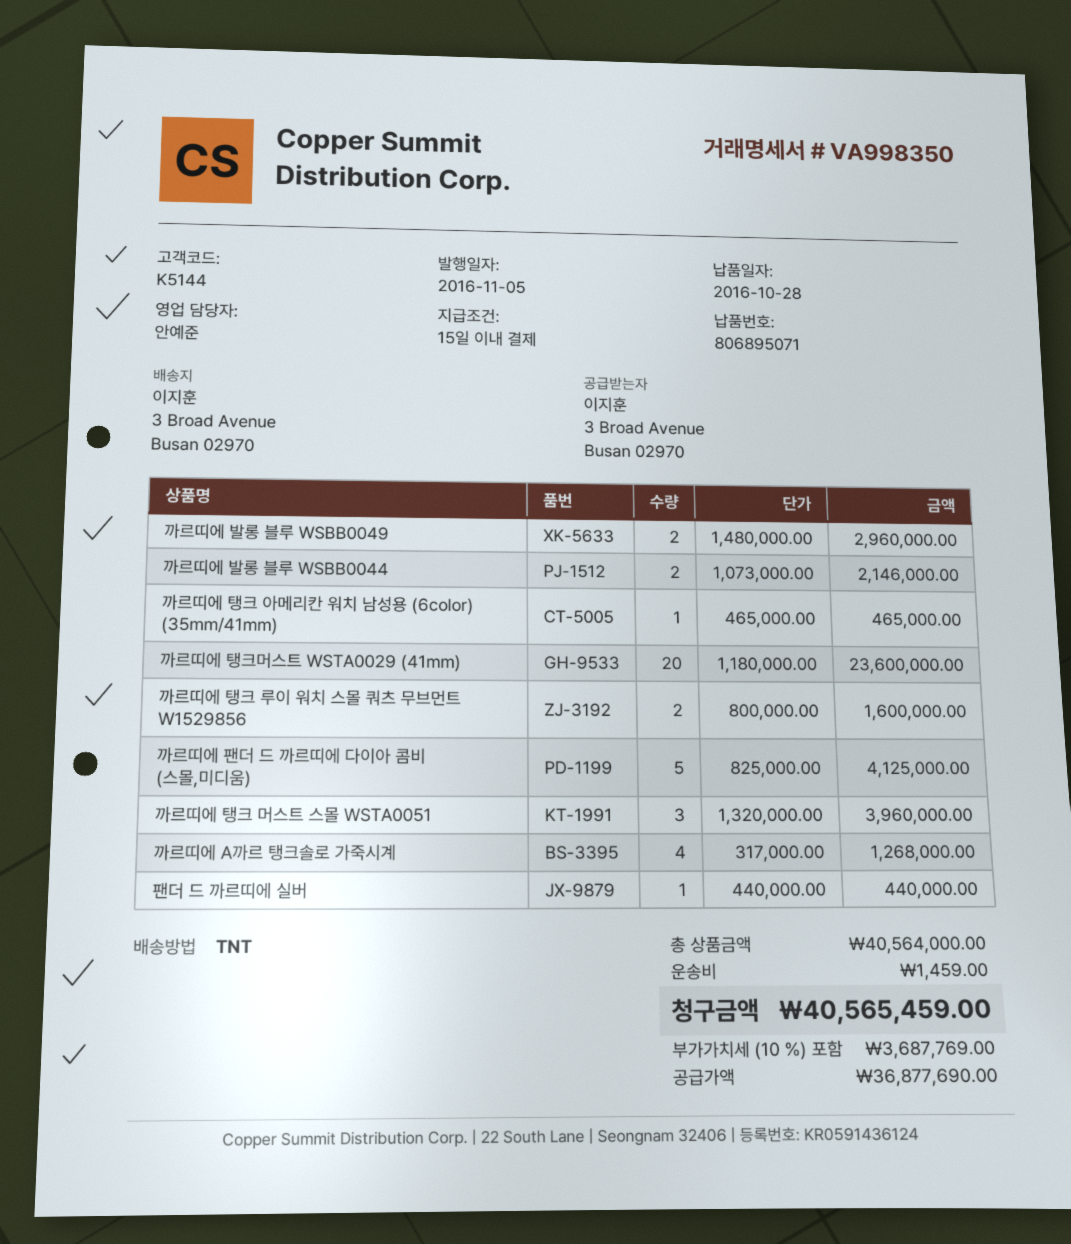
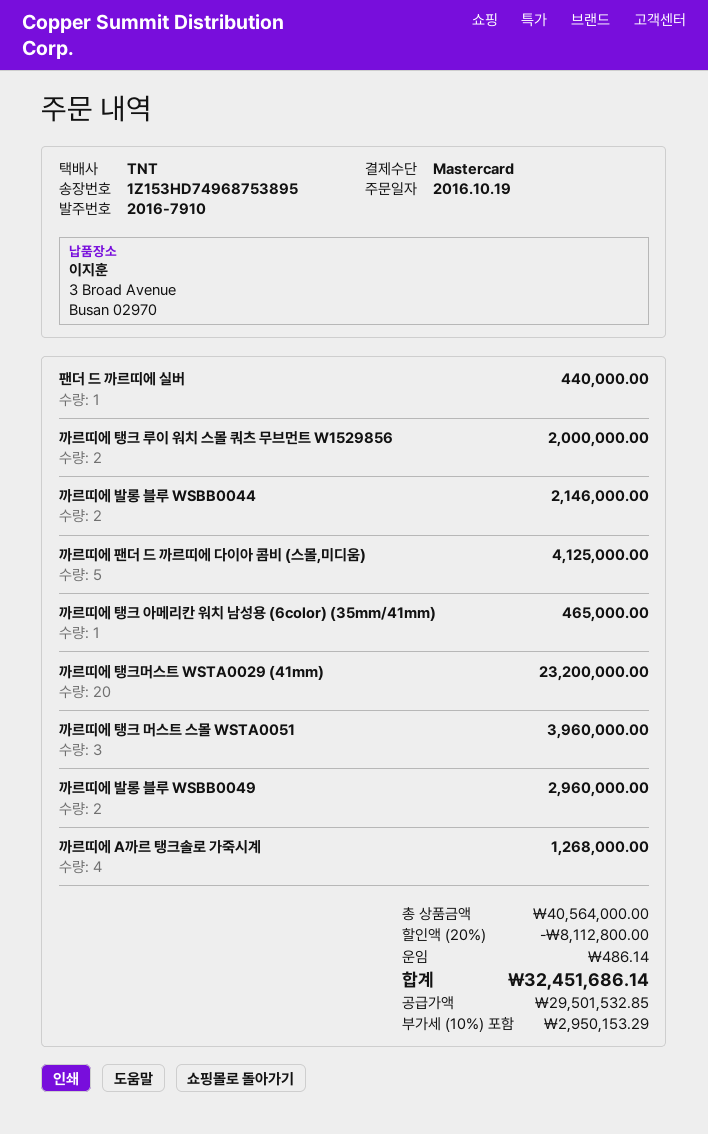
까르띠에 탱크머스트 WSTA0029 (41mm): 20 for 23600000.00 -> 20 for 23200000.00
까르띠에 탱크 루이 워치 스몰 쿼츠 무브먼트 W1529856: 2 for 1600000.00 -> 2 for 2000000.00
discount: none -> 20% = 8112800.00
shipping: 1459.00 -> 486.14
net: 36877690.00 -> 29501532.85
tax: 10% = 3687769.00 -> 10% = 2950153.29
total: 40565459.00 -> 32451686.14

